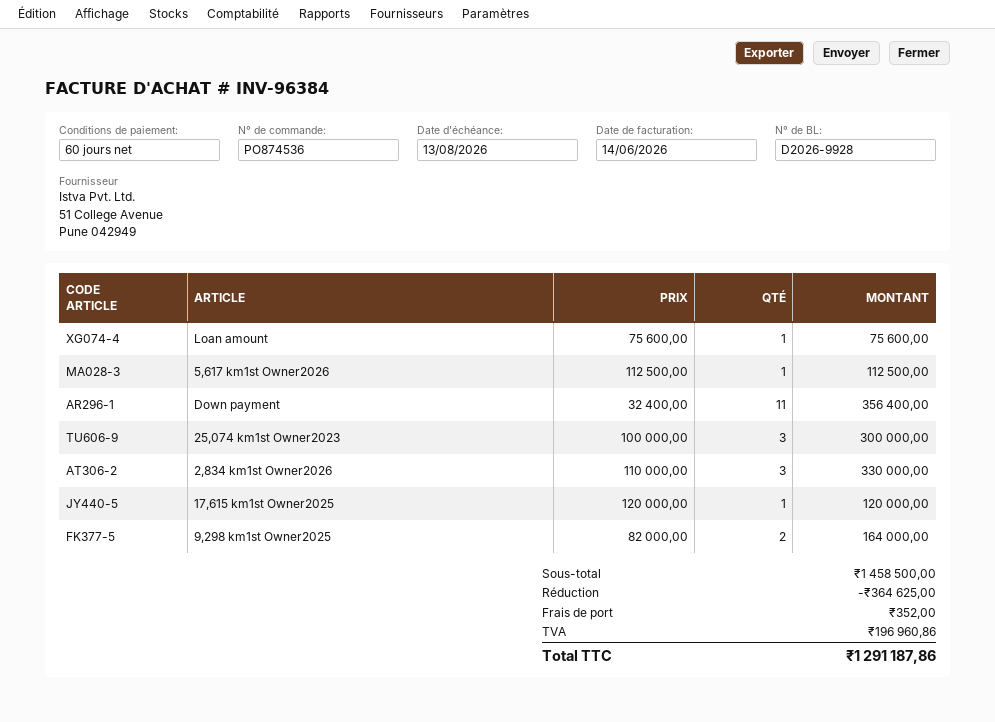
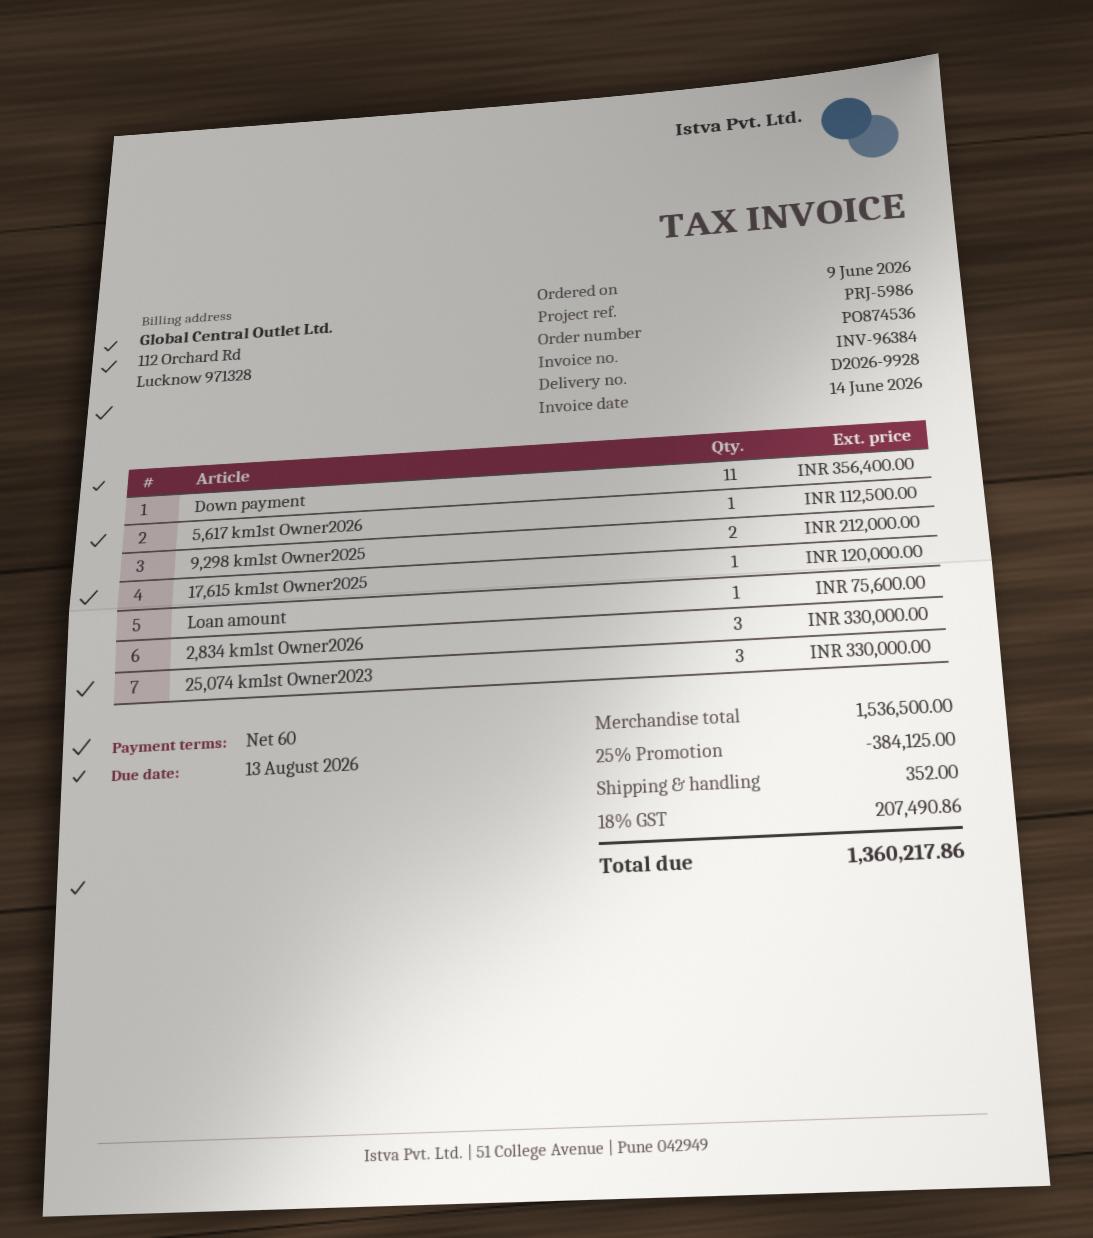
25,074 km1st Owner2023: 3 for 300000.00 -> 3 for 330000.00
9,298 km1st Owner2025: 2 for 164000.00 -> 2 for 212000.00
subtotal: 1458500.00 -> 1536500.00
discount: 364625.00 -> 384125.00
tax: 196960.86 -> 207490.86
total: 1291187.86 -> 1360217.86

